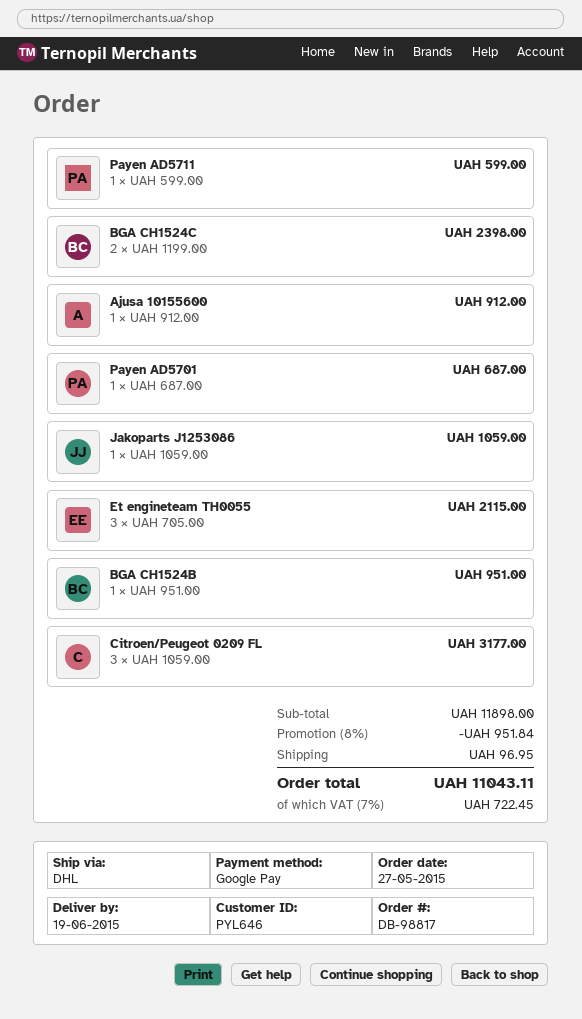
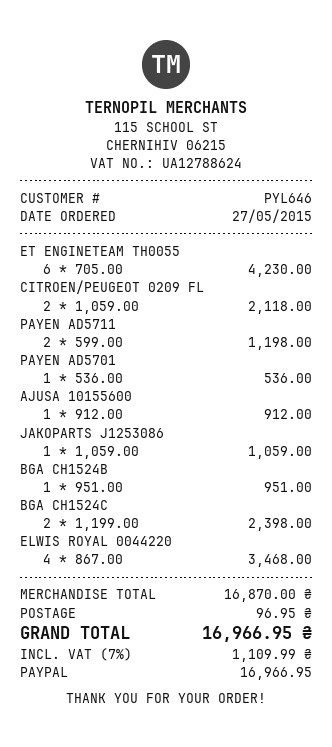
payment method: Google Pay -> PayPal
Payen AD5711: 1 x 599.00 = 599.00 -> 2 x 599.00 = 1198.00
Payen AD5701: 1 x 687.00 = 687.00 -> 1 x 536.00 = 536.00
Et engineteam TH0055: 3 x 705.00 = 2115.00 -> 6 x 705.00 = 4230.00
Citroen/Peugeot 0209 FL: 3 x 1059.00 = 3177.00 -> 2 x 1059.00 = 2118.00
ELWIS ROYAL 0044220: none -> 4 x 867.00 = 3468.00
subtotal: 11898.00 -> 16870.00
discount: 8% = 951.84 -> none
tax: 7% = 722.45 -> 7% = 1109.99
total: 11043.11 -> 16966.95

